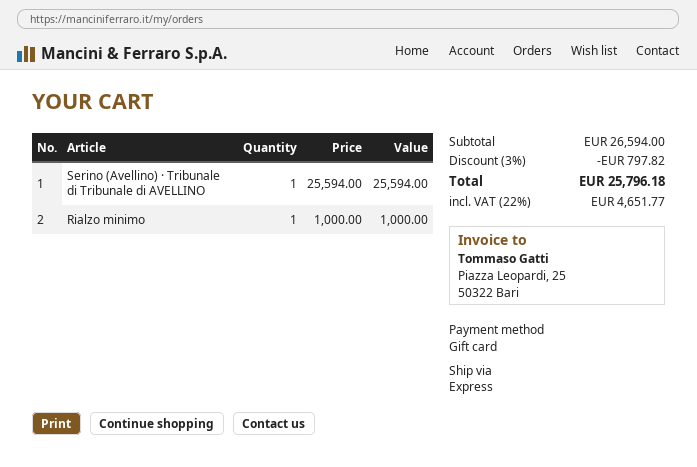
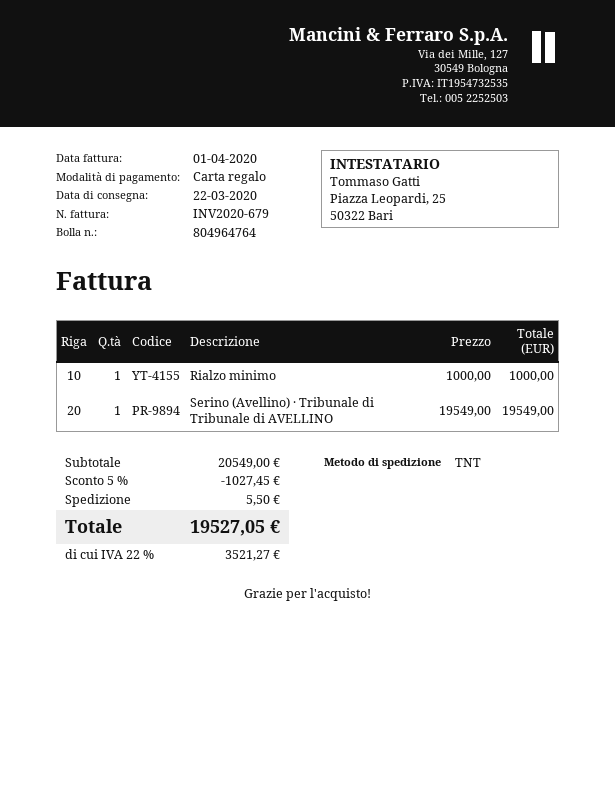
shipping method: express -> TNT
Serino (Avellino) · Tribunale di Tribunale di AVELLINO: 1 x 25594.00 = 25594.00 -> 1 x 19549.00 = 19549.00
subtotal: 26594.00 -> 20549.00
discount: 3% = 797.82 -> 5% = 1027.45
shipping: none -> 5.50
tax: 22% = 4651.77 -> 22% = 3521.27
total: 25796.18 -> 19527.05

